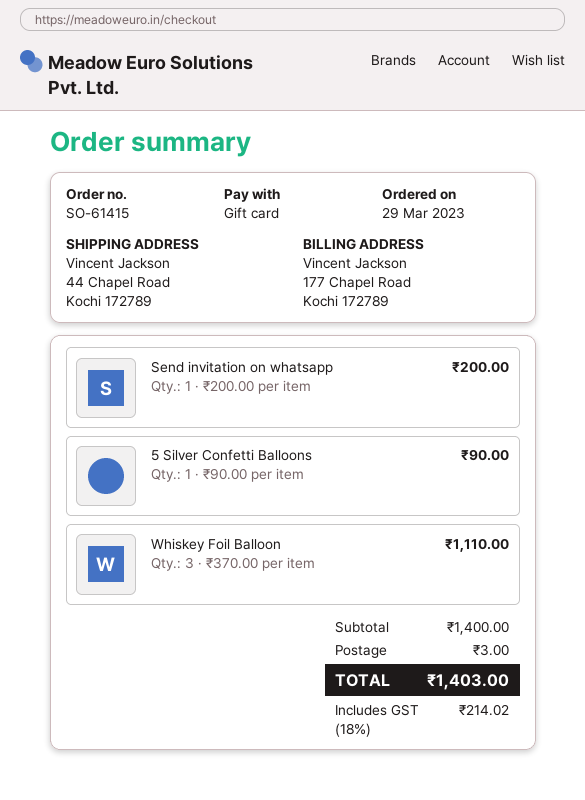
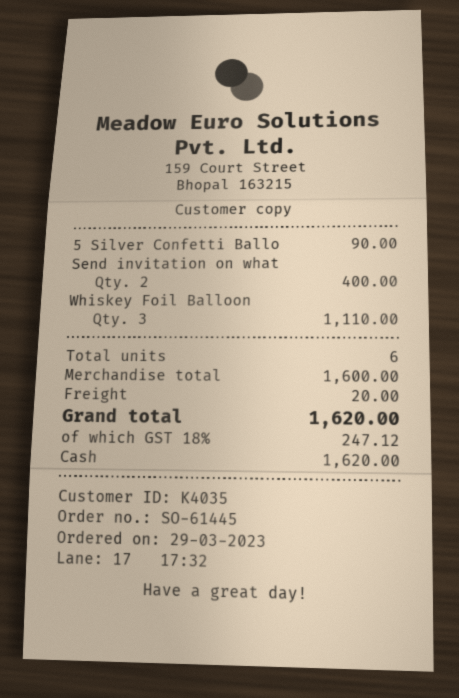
order number: SO-61415 -> SO-61445
payment method: gift card -> cash
Send invitation on whatsapp: 1 for 200.00 -> 2 for 400.00
subtotal: 1400.00 -> 1600.00
shipping: 3.00 -> 20.00
tax: 18% = 214.02 -> 18% = 247.12
total: 1403.00 -> 1620.00

